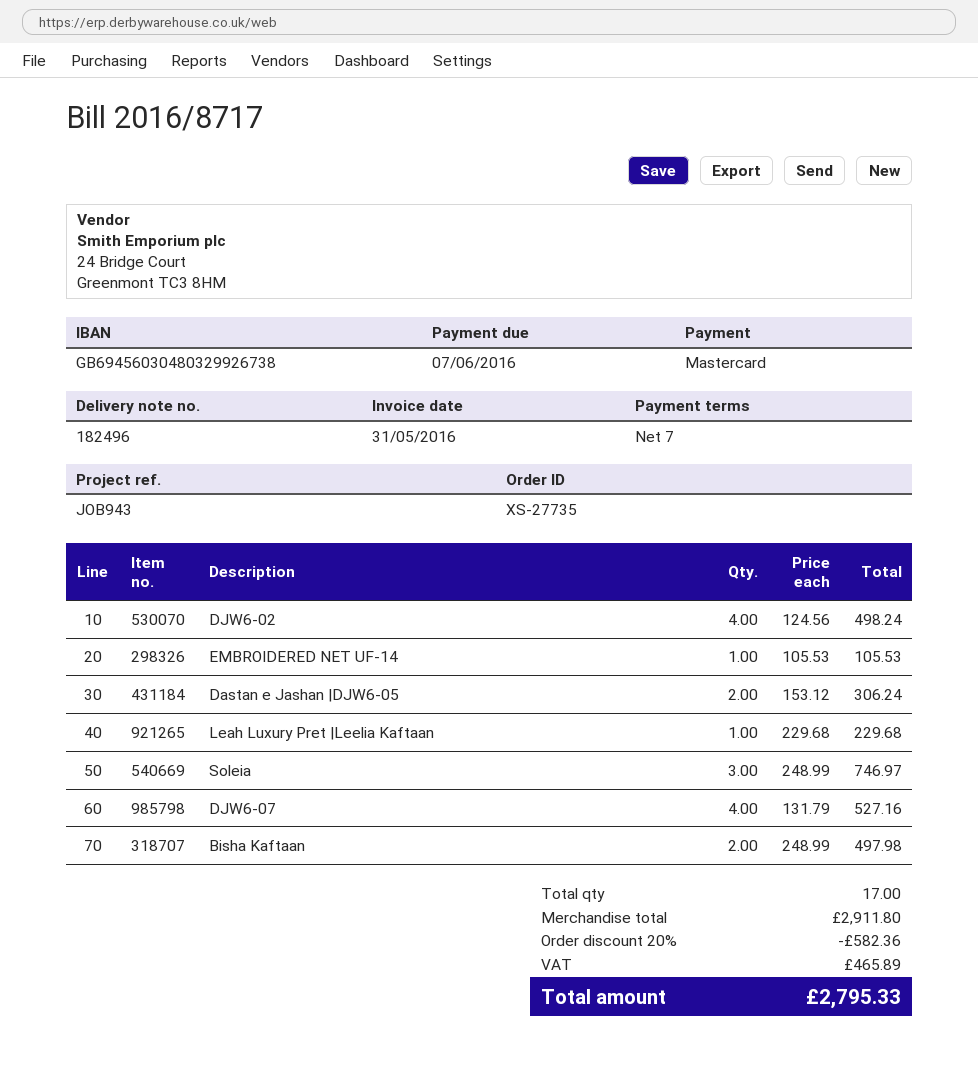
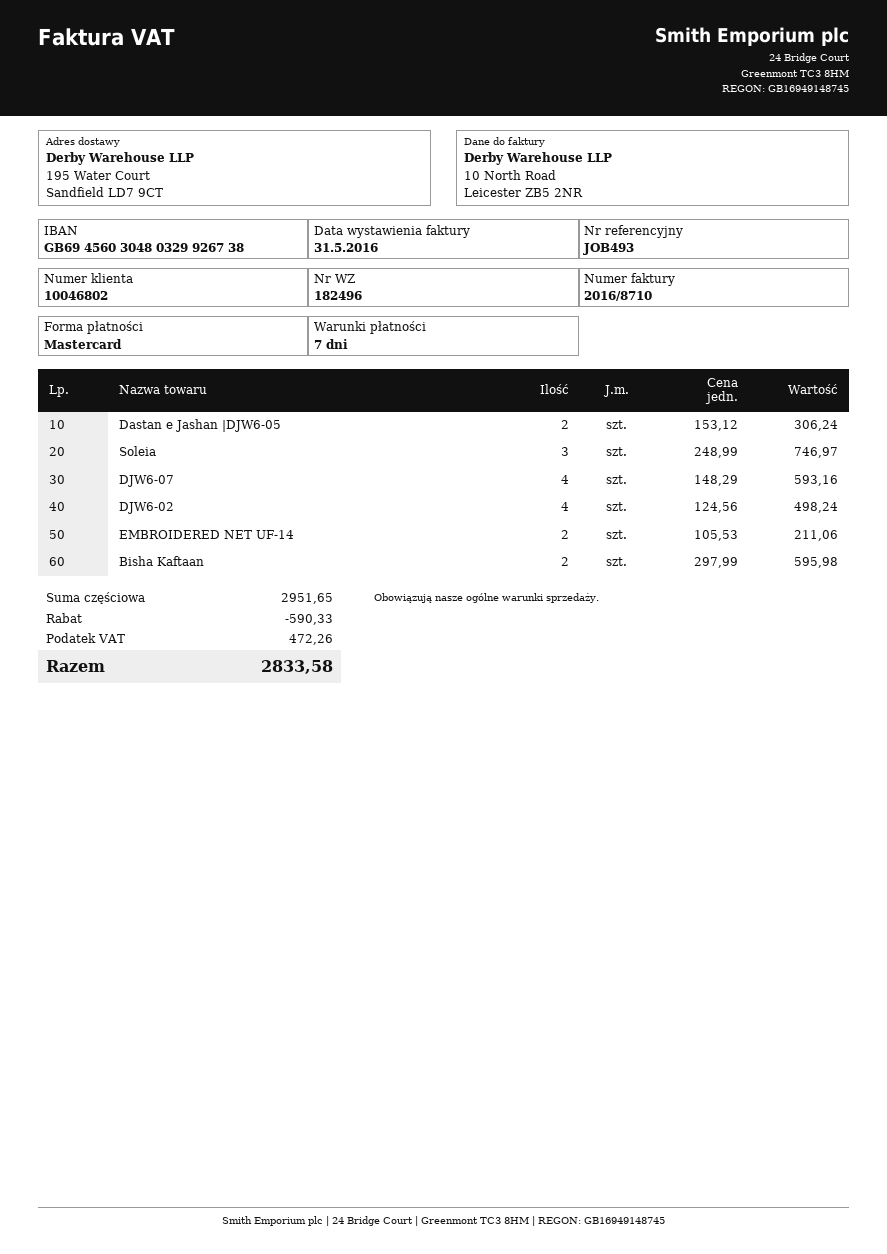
invoice number: 2016/8717 -> 2016/8710
reference: JOB943 -> JOB493
EMBROIDERED NET UF-14: 1 x 105.53 = 105.53 -> 2 x 105.53 = 211.06
Leah Luxury Pret |Leelia Kaftaan: 1 x 229.68 = 229.68 -> none
DJW6-07: 4 x 131.79 = 527.16 -> 4 x 148.29 = 593.16
Bisha Kaftaan: 2 x 248.99 = 497.98 -> 2 x 297.99 = 595.98
subtotal: 2911.80 -> 2951.65
discount: 582.36 -> 590.33
tax: 465.89 -> 472.26
total: 2795.33 -> 2833.58

